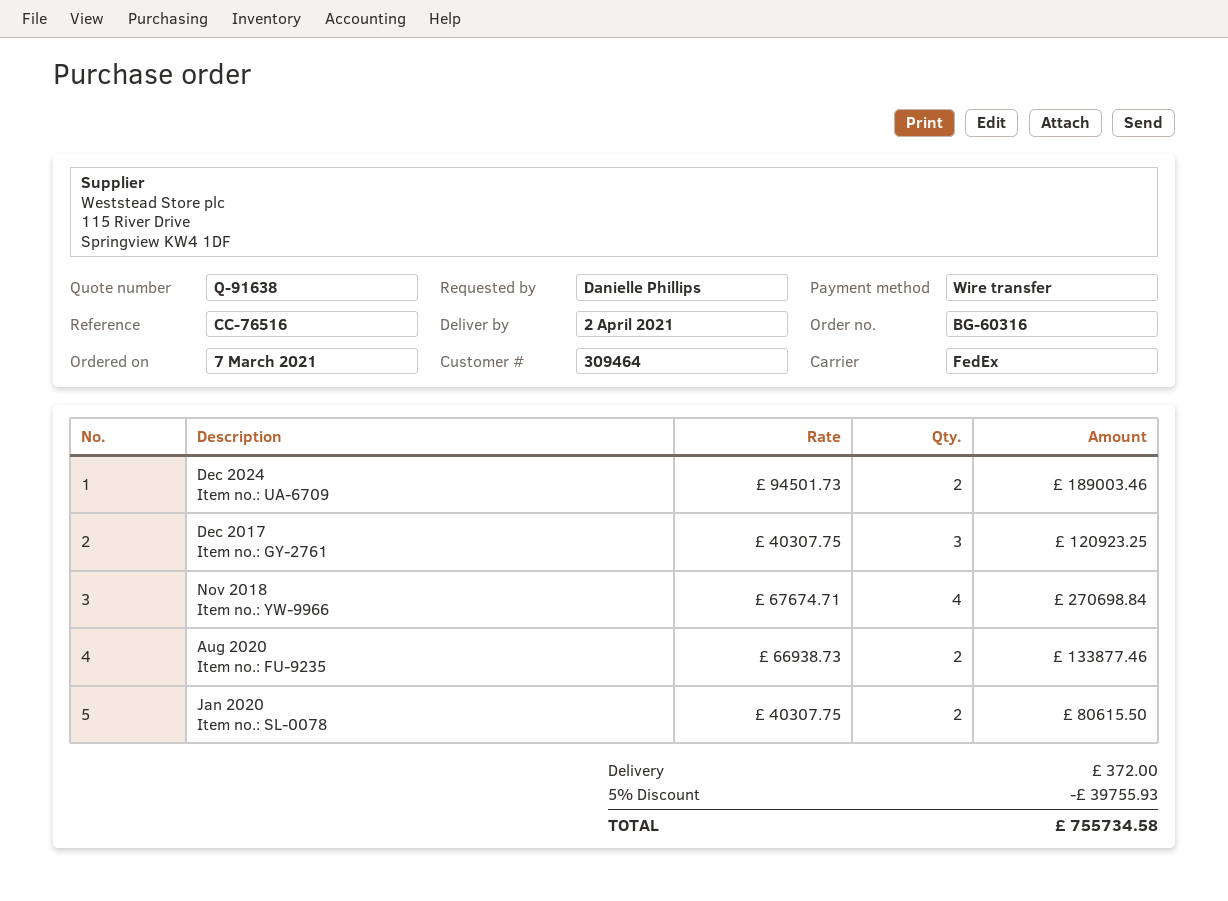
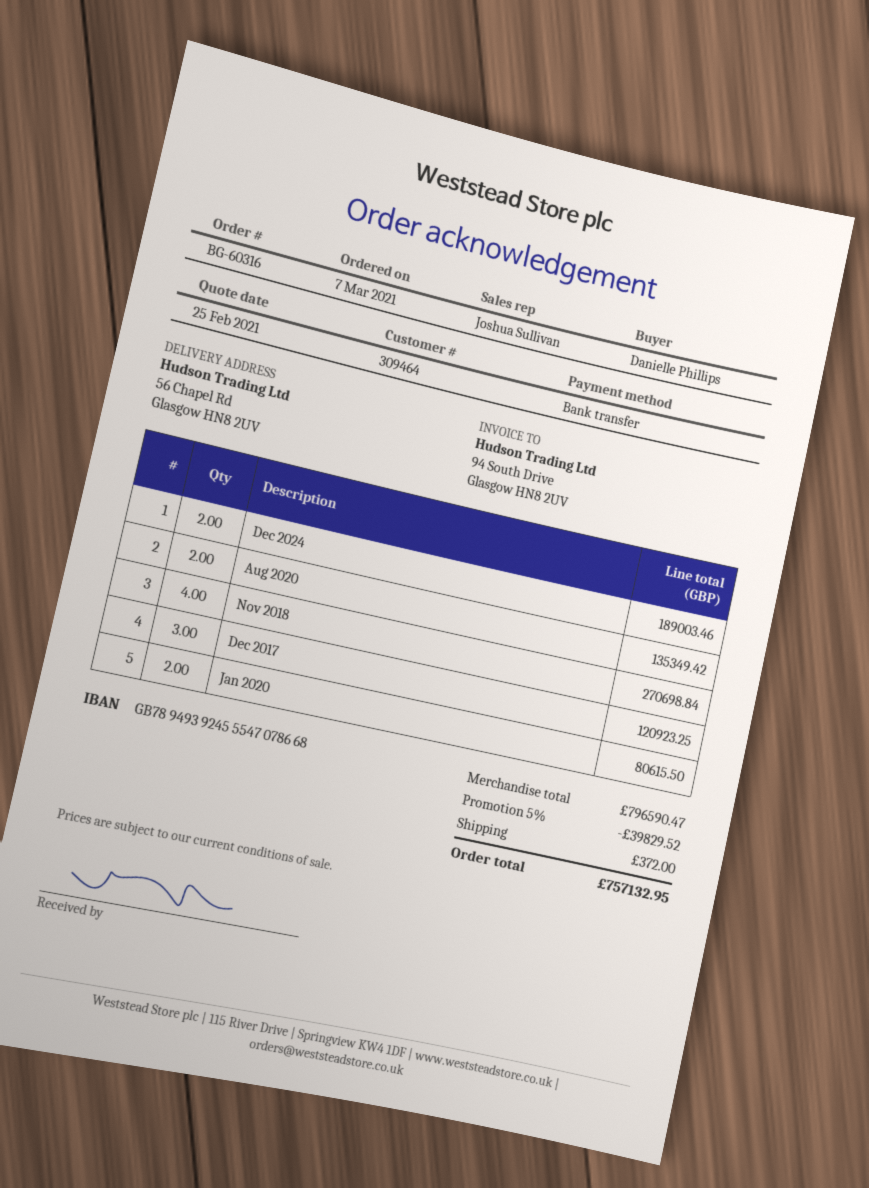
Aug 2020: 2 for 133877.46 -> 2 for 135349.42
discount: 5% = 39755.93 -> 5% = 39829.52
total: 755734.58 -> 757132.95

